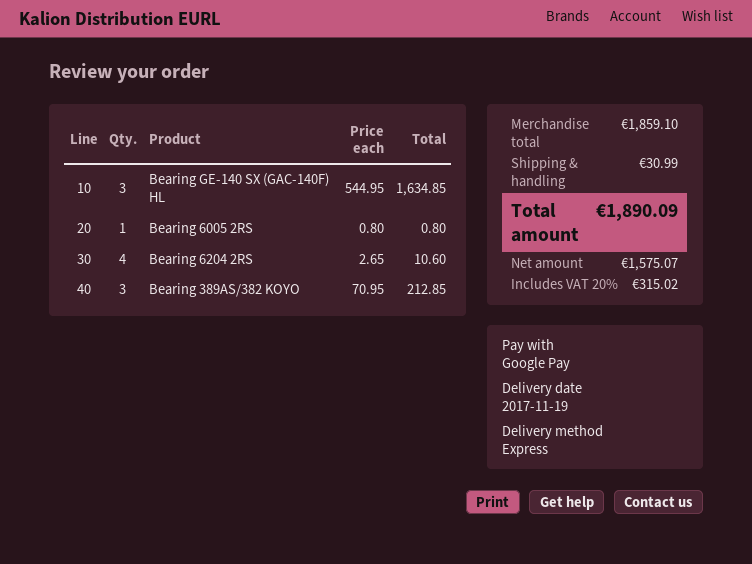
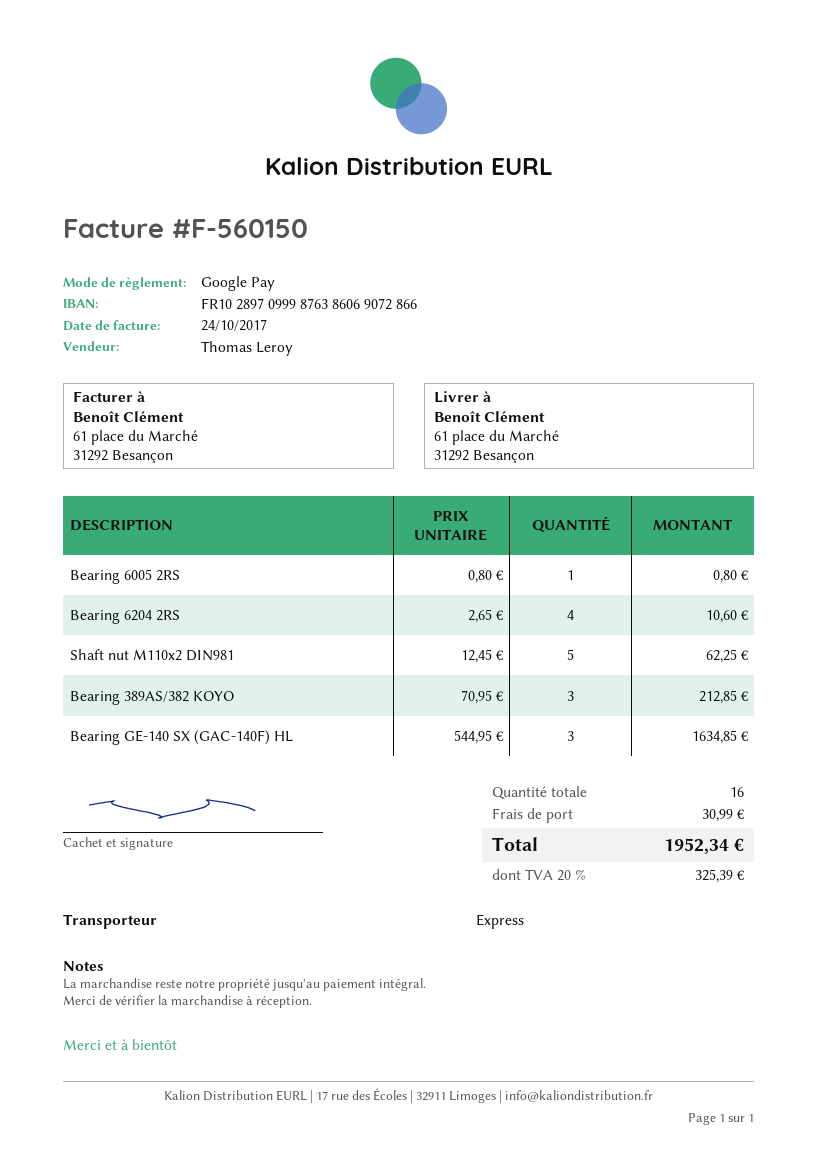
Shaft nut M110x2 DIN981: none -> 5 x 12.45 = 62.25
tax: 20% = 315.02 -> 20% = 325.39
total: 1890.09 -> 1952.34

